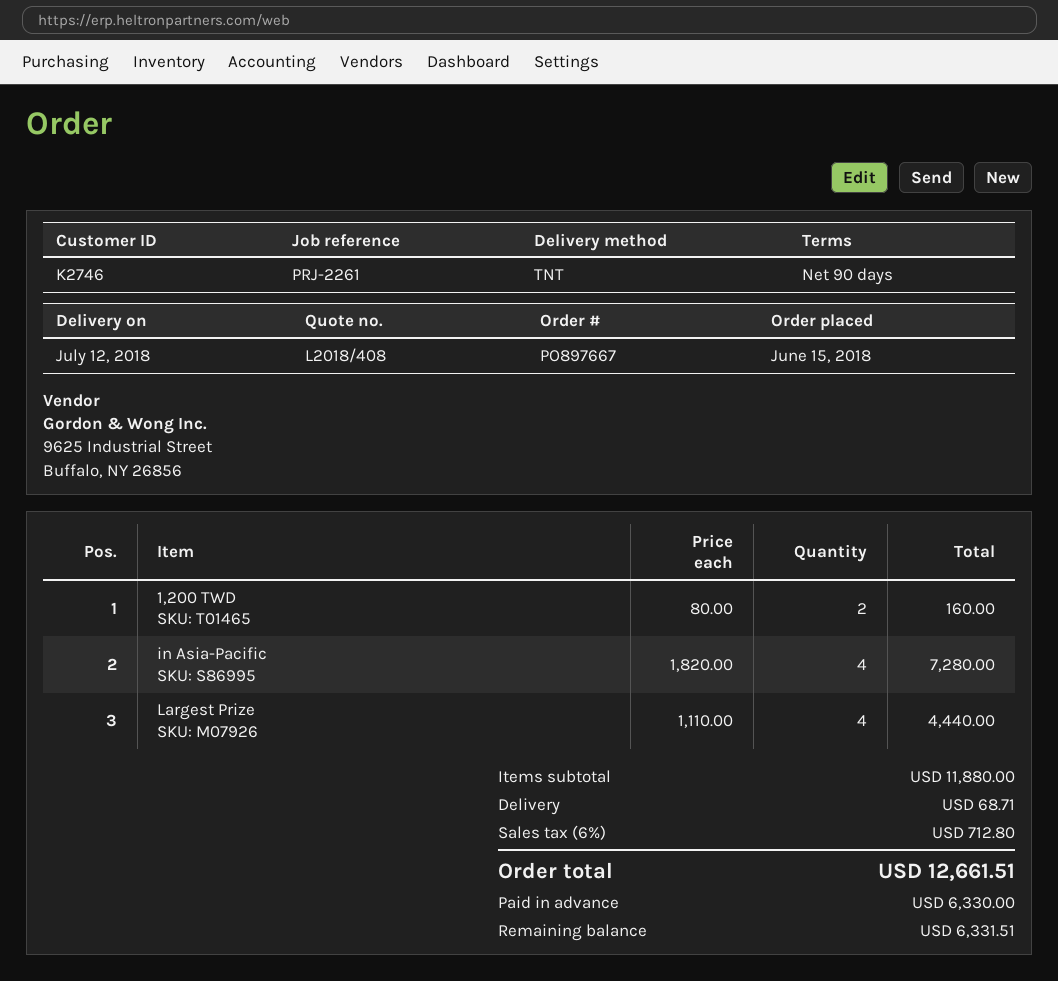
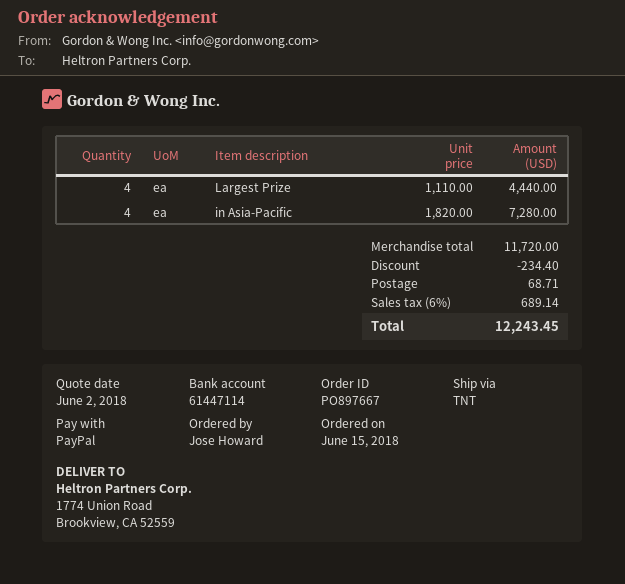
1,200 TWD: 2 x 80.00 = 160.00 -> none
subtotal: 11880.00 -> 11720.00
discount: none -> 234.40
tax: 6% = 712.80 -> 6% = 689.14
total: 12661.51 -> 12243.45

